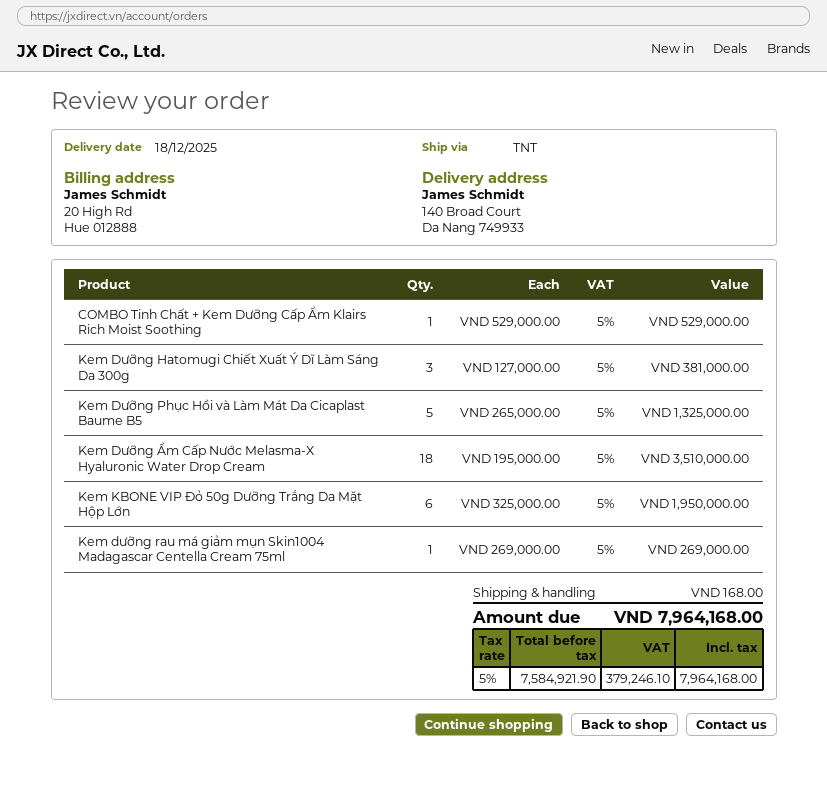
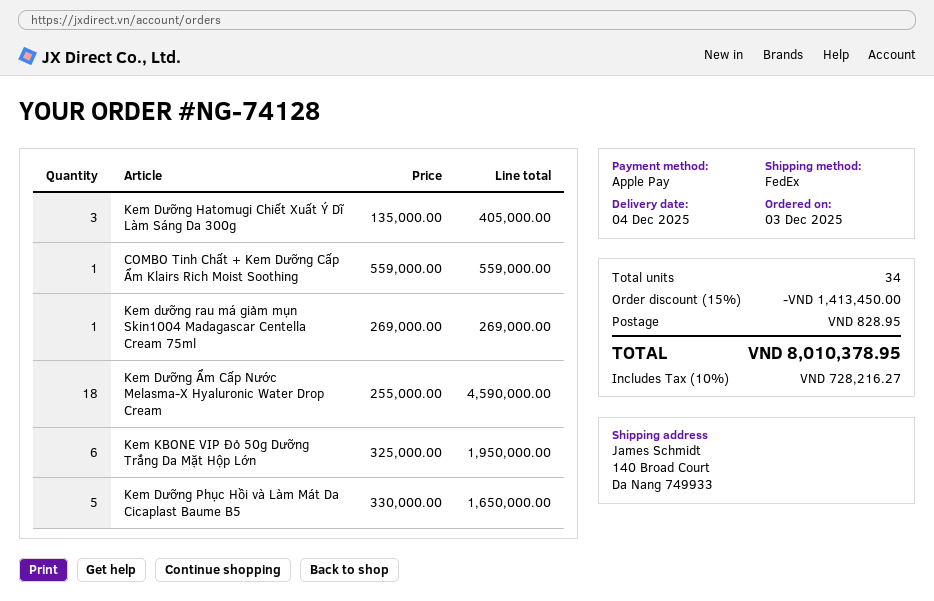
delivery date: 2025-12-18 -> 2025-12-04
shipping method: TNT -> FedEx
COMBO Tinh Chất + Kem Dưỡng Cấp Ẩm Klairs Rich Moist Soothing: 1 x 529000.00 = 529000.00 -> 1 x 559000.00 = 559000.00
Kem Dưỡng Hatomugi Chiết Xuất Ý Dĩ Làm Sáng Da 300g: 3 x 127000.00 = 381000.00 -> 3 x 135000.00 = 405000.00
Kem Dưỡng Phục Hồi và Làm Mát Da Cicaplast Baume B5: 5 x 265000.00 = 1325000.00 -> 5 x 330000.00 = 1650000.00
Kem Dưỡng Ẩm Cấp Nước Melasma-X Hyaluronic Water Drop Cream: 18 x 195000.00 = 3510000.00 -> 18 x 255000.00 = 4590000.00
discount: none -> 15% = 1413450.00
shipping: 168.00 -> 828.95
tax: 5% = 379246.10 -> 10% = 728216.27
total: 7964168.00 -> 8010378.95

